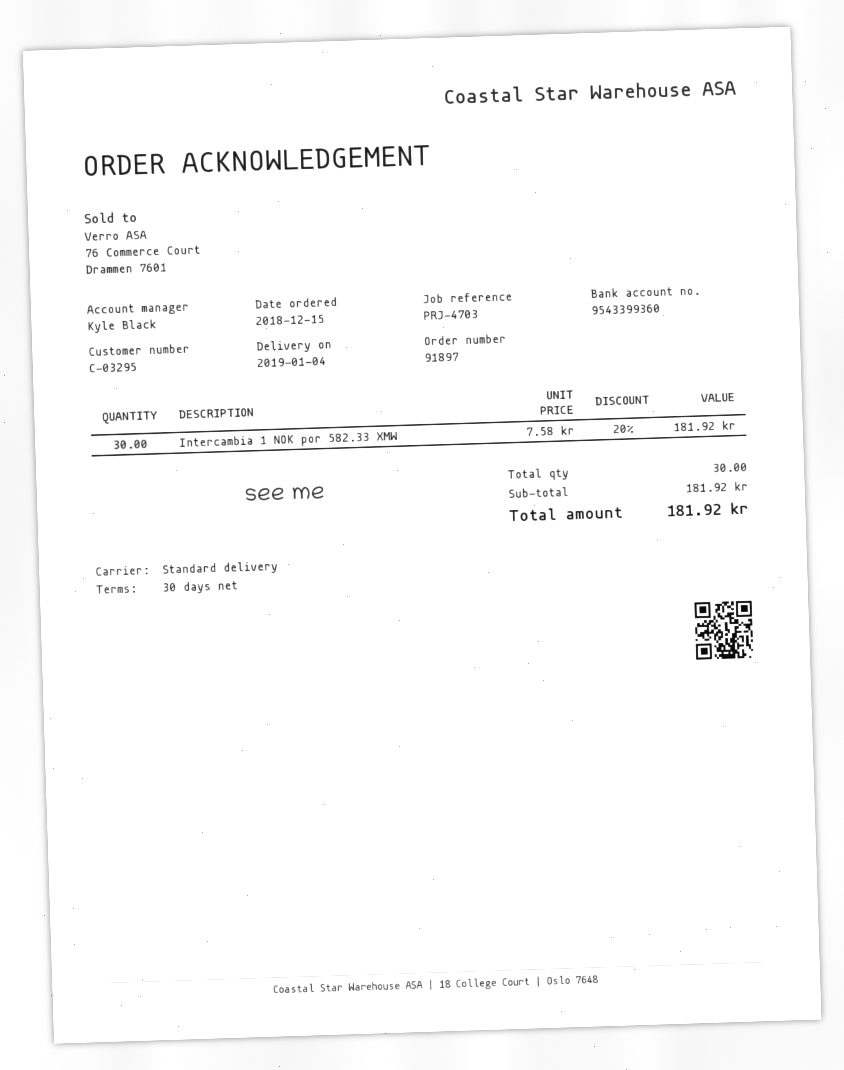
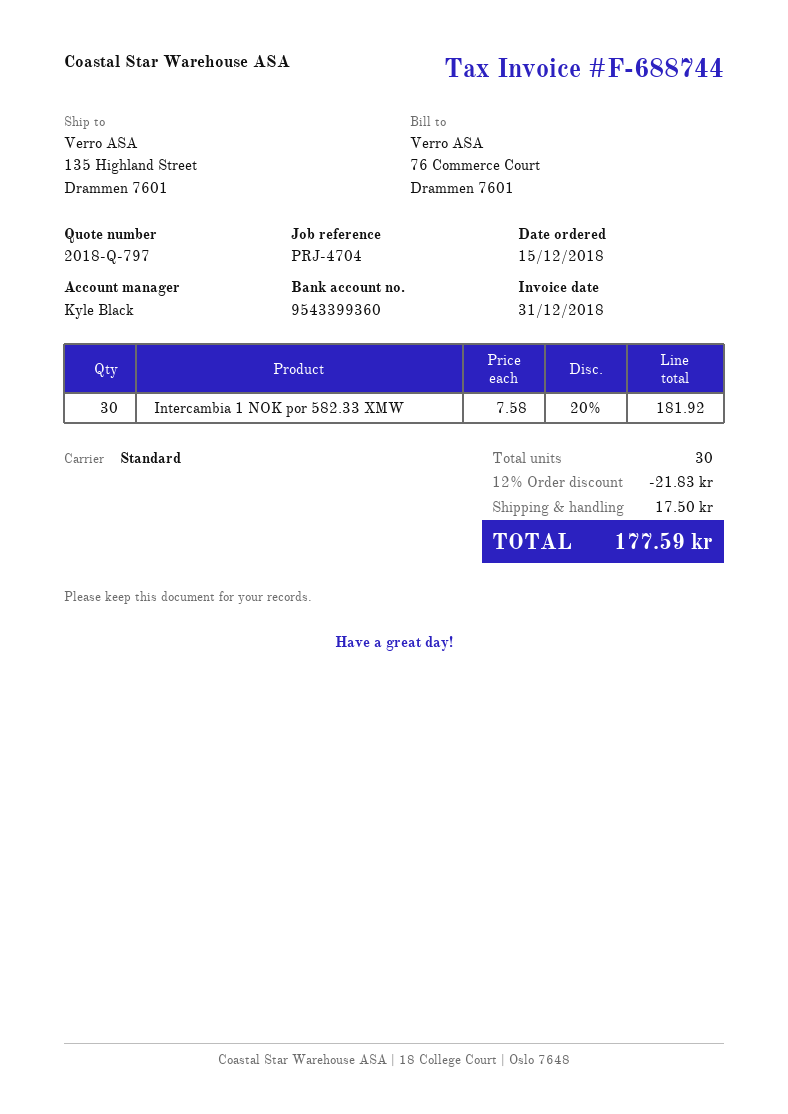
reference: PRJ-4703 -> PRJ-4704
discount: none -> 12% = 21.83
shipping: none -> 17.50
total: 181.92 -> 177.59

